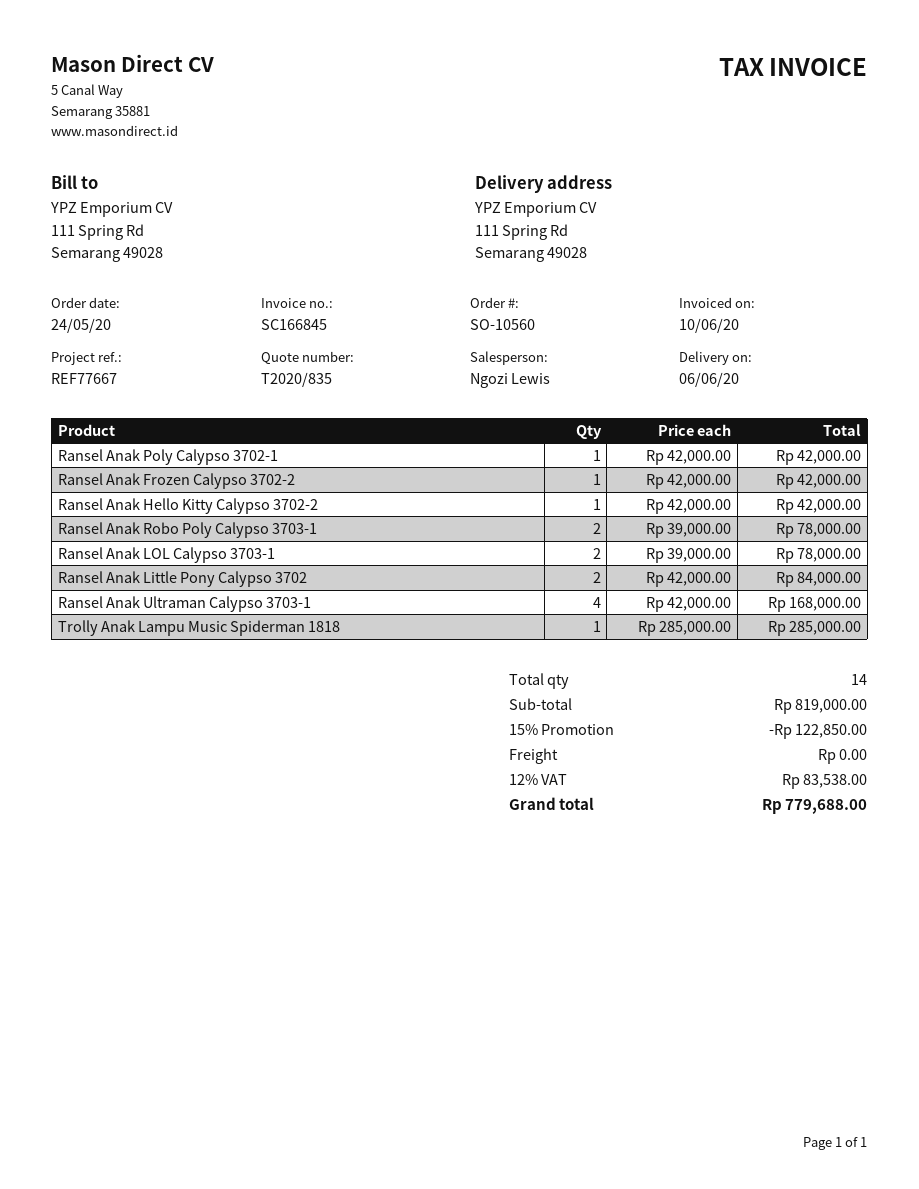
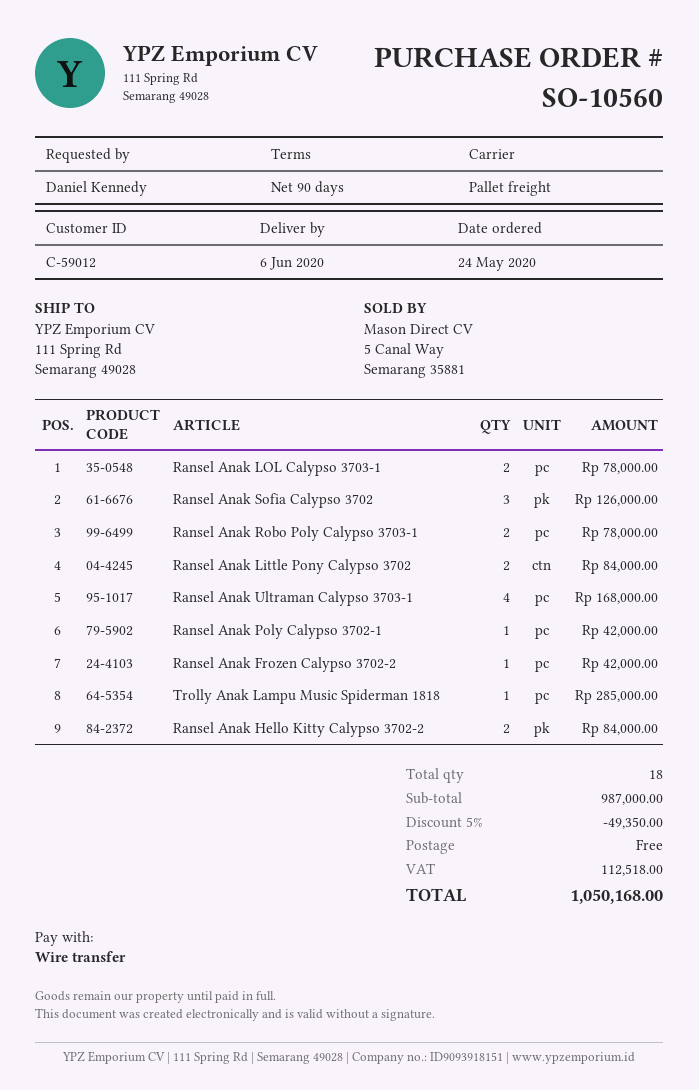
Ransel Anak Hello Kitty Calypso 3702-2: 1 for 42000.00 -> 2 for 84000.00
Ransel Anak Sofia Calypso 3702: none -> 3 for 126000.00
total quantity: 14 -> 18
subtotal: 819000.00 -> 987000.00
discount: 15% = 122850.00 -> 5% = 49350.00
tax: 83538.00 -> 112518.00
total: 779688.00 -> 1050168.00

